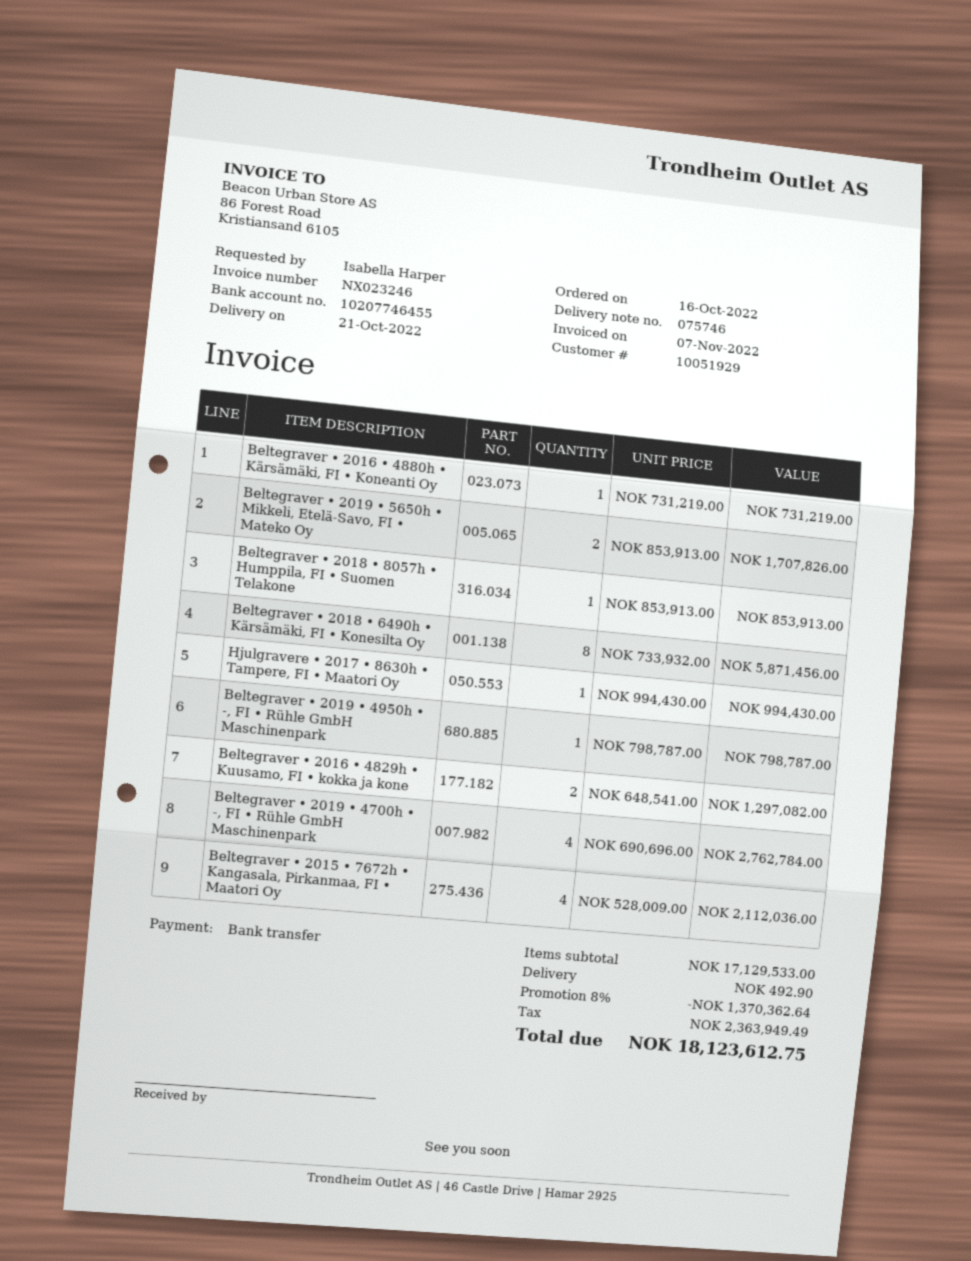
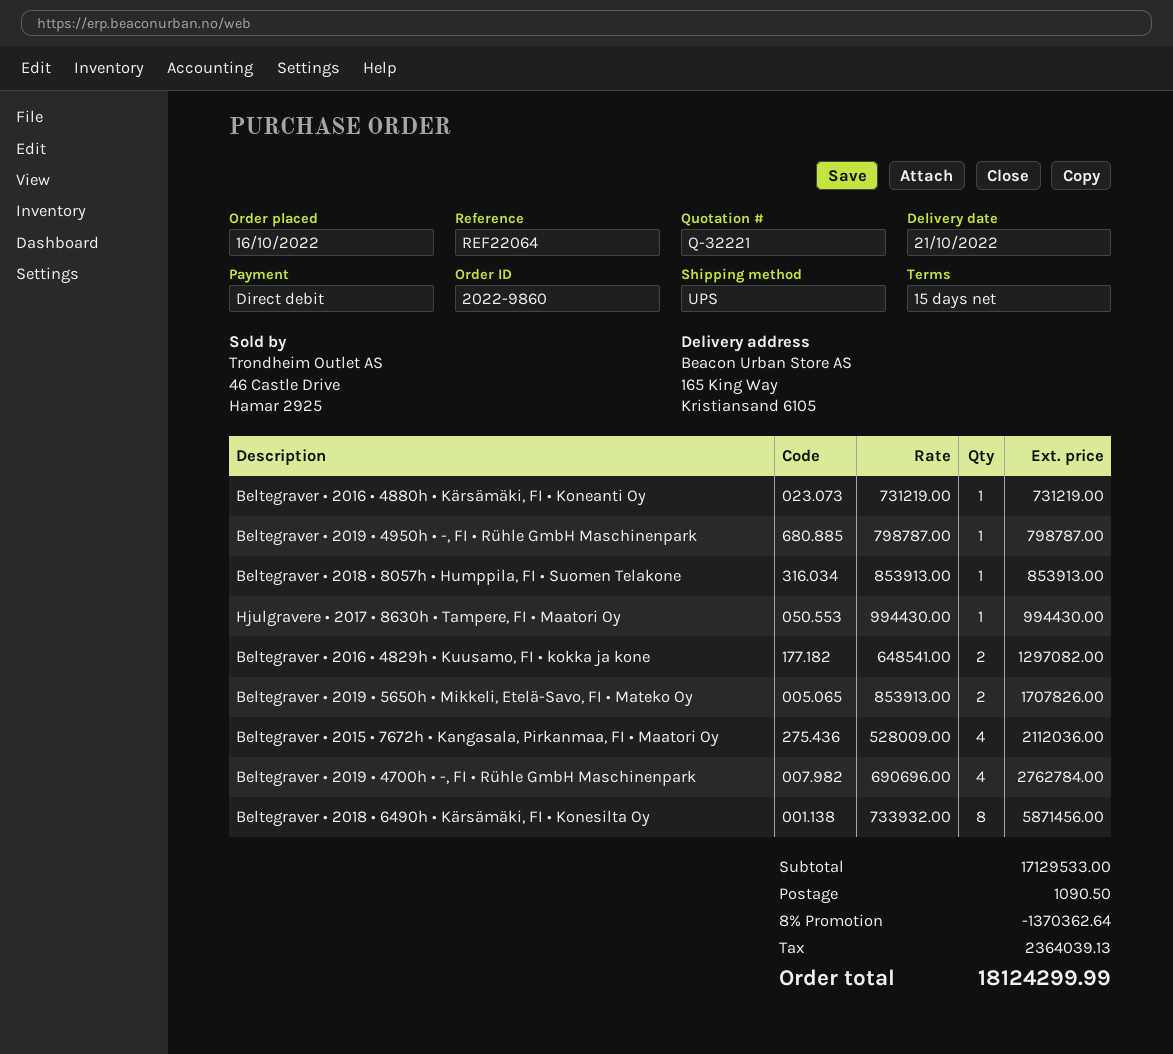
payment method: bank transfer -> direct debit
shipping: 492.90 -> 1090.50
tax: 2363949.49 -> 2364039.13
total: 18123612.75 -> 18124299.99

